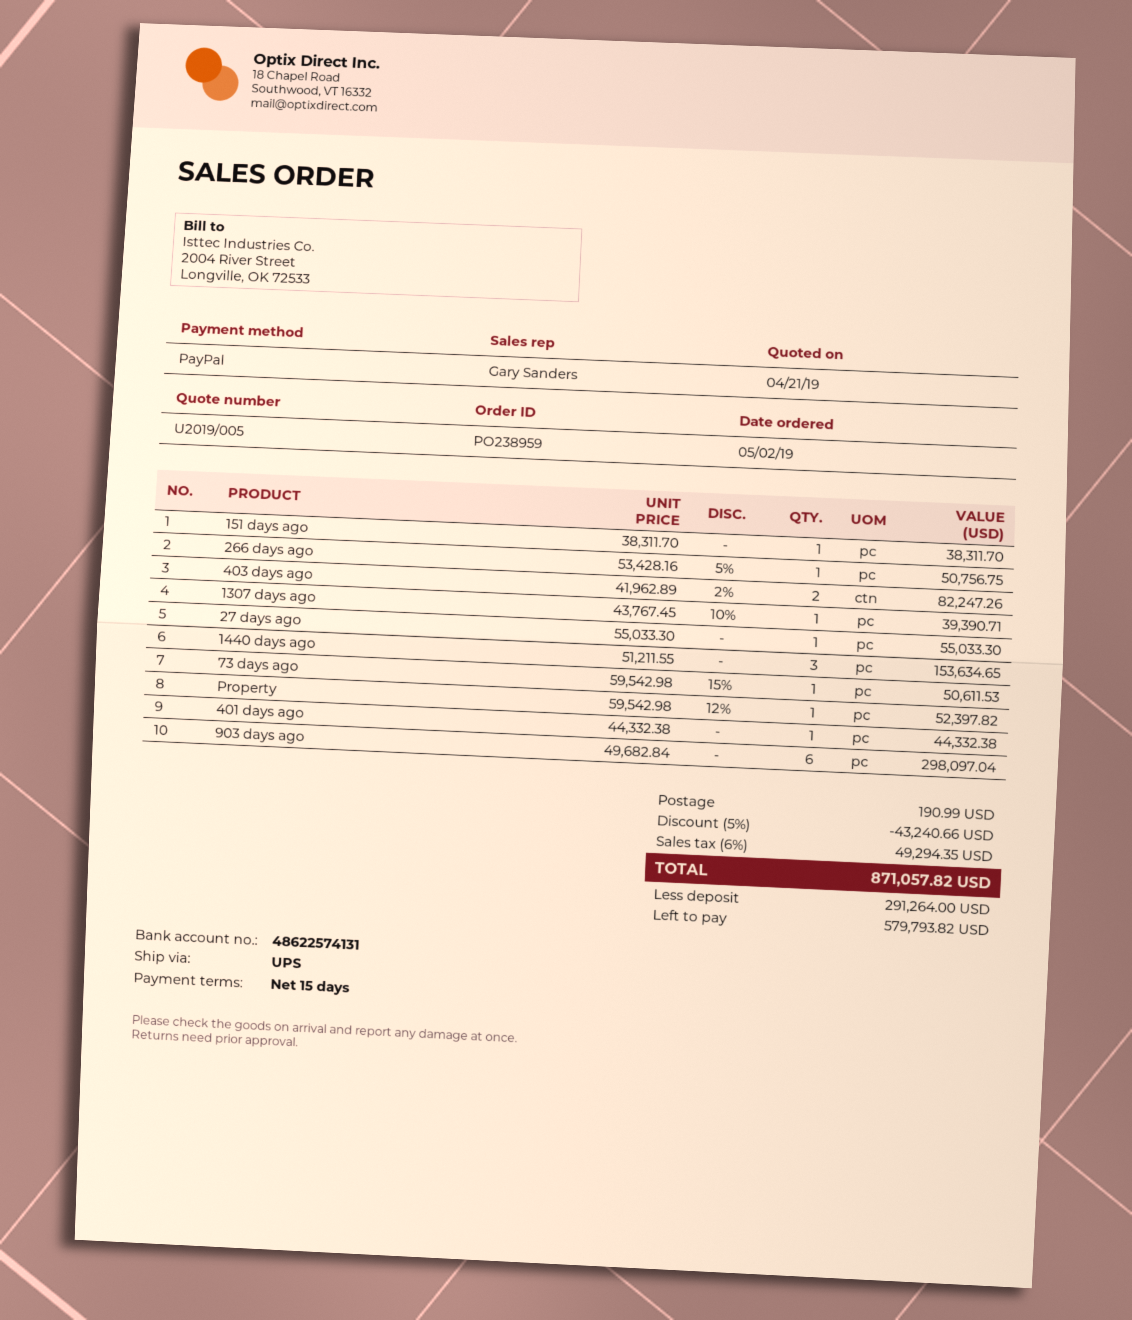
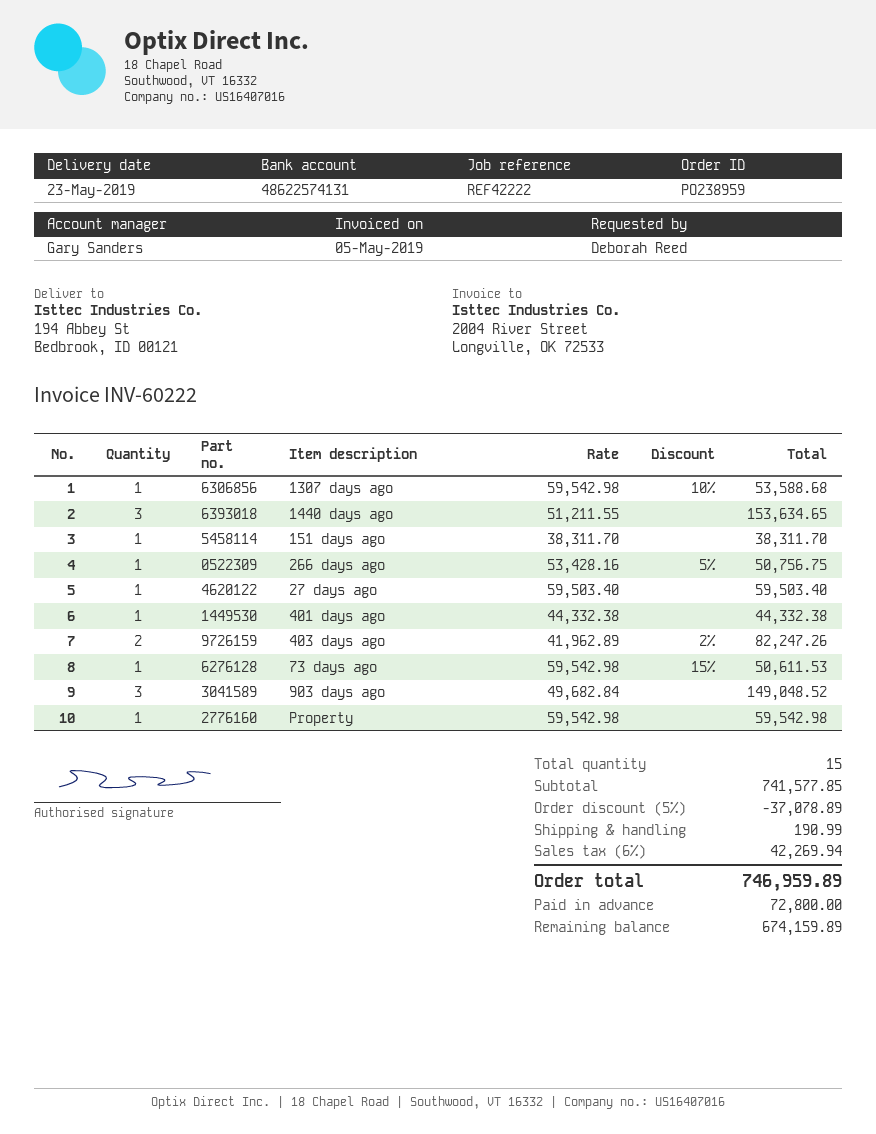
1307 days ago: 1 x 43767.45 - 10% = 39390.71 -> 1 x 59542.98 - 10% = 53588.68
27 days ago: 1 x 55033.30 = 55033.30 -> 1 x 59503.40 = 59503.40
Property: 1 x 59542.98 - 12% = 52397.82 -> 1 x 59542.98 = 59542.98
903 days ago: 6 x 49682.84 = 298097.04 -> 3 x 49682.84 = 149048.52
discount: 5% = 43240.66 -> 5% = 37078.89
tax: 6% = 49294.35 -> 6% = 42269.94
total: 871057.82 -> 746959.89
deposit: 291264.00 -> 72800.00
balance: 579793.82 -> 674159.89

